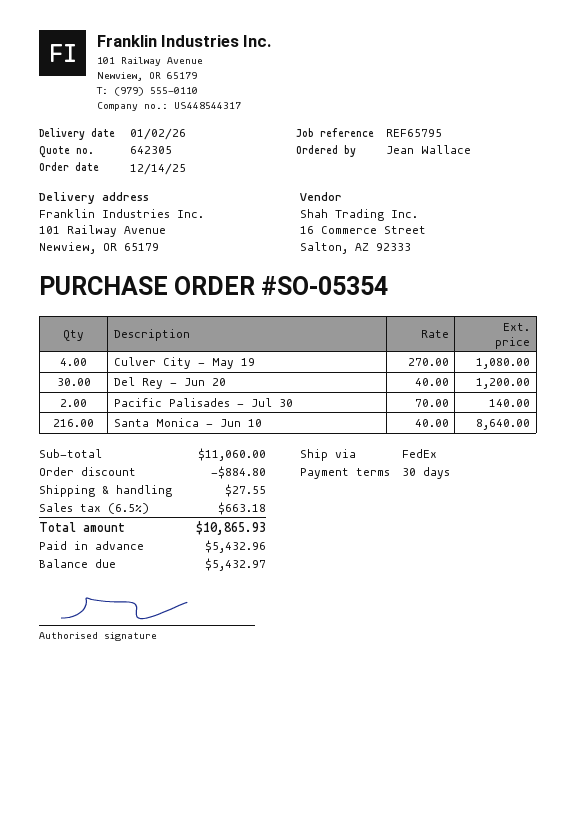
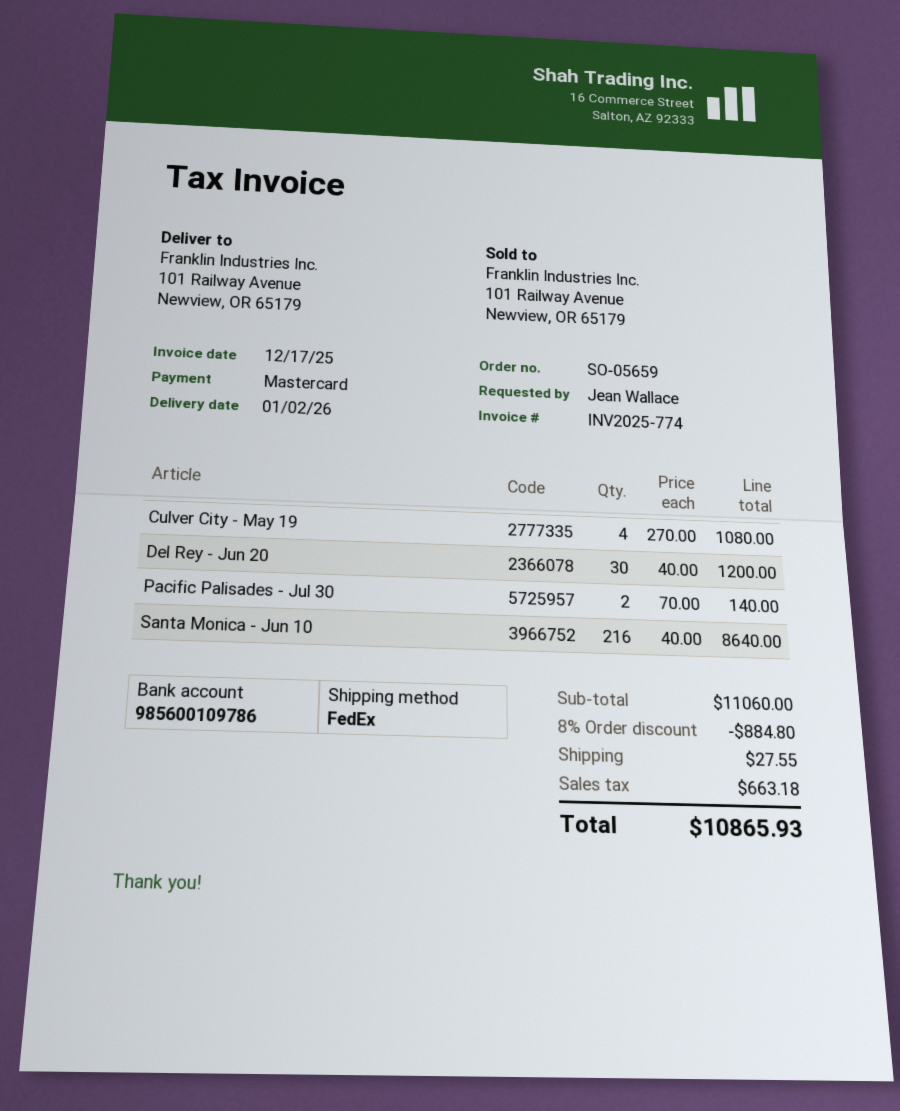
order number: SO-05354 -> SO-05659

